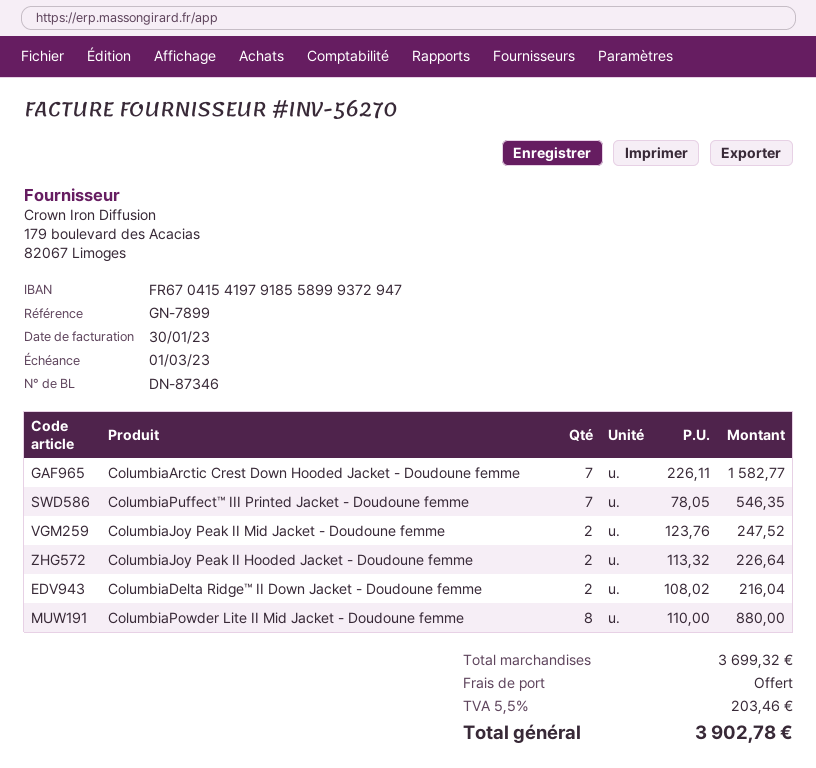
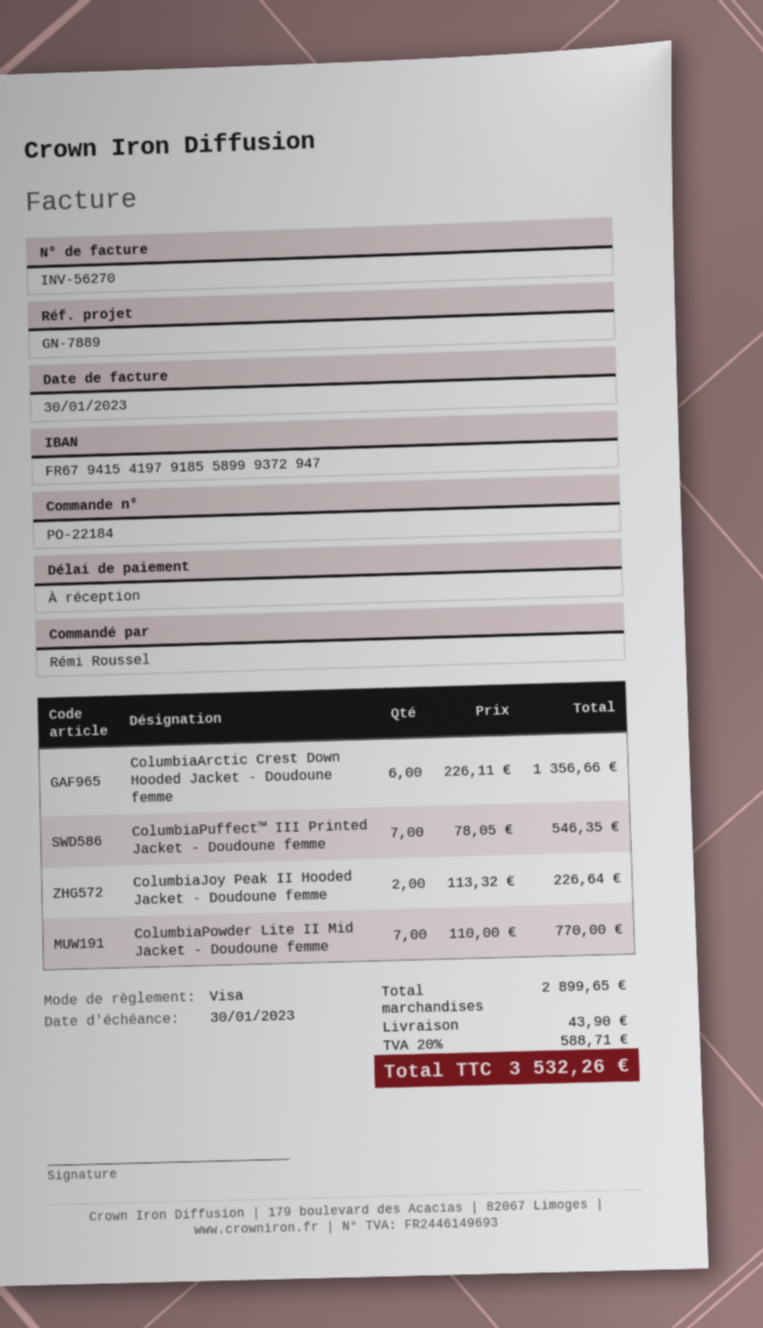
due date: 2023-03-01 -> 2023-01-30
reference: GN-7899 -> GN-7889
bank account: FR6704154197918558999372947 -> FR6794154197918558999372947
ColumbiaArctic Crest Down Hooded Jacket - Doudoune femme: 7 x 226.11 = 1582.77 -> 6 x 226.11 = 1356.66
ColumbiaJoy Peak II Mid Jacket - Doudoune femme: 2 x 123.76 = 247.52 -> none
ColumbiaDelta Ridge™ II Down Jacket - Doudoune femme: 2 x 108.02 = 216.04 -> none
ColumbiaPowder Lite II Mid Jacket - Doudoune femme: 8 x 110.00 = 880.00 -> 7 x 110.00 = 770.00
subtotal: 3699.32 -> 2899.65
shipping: 0.00 -> 43.90
tax: 5.5% = 203.46 -> 20% = 588.71
total: 3902.78 -> 3532.26

